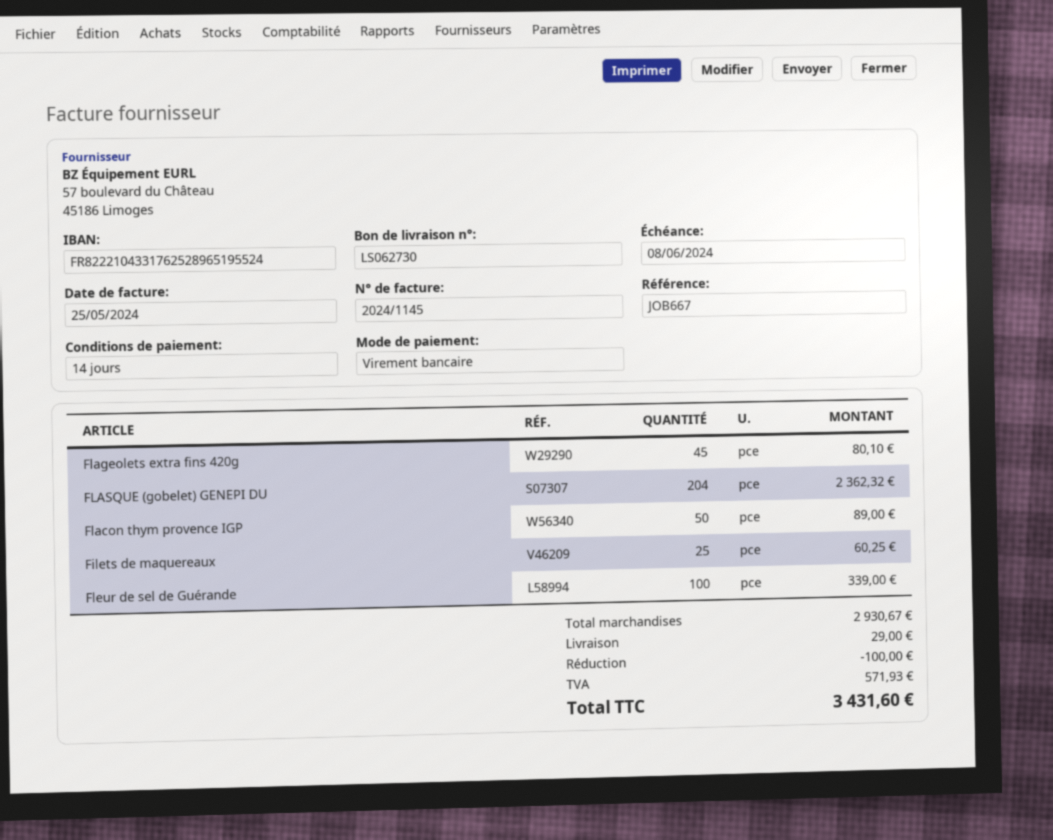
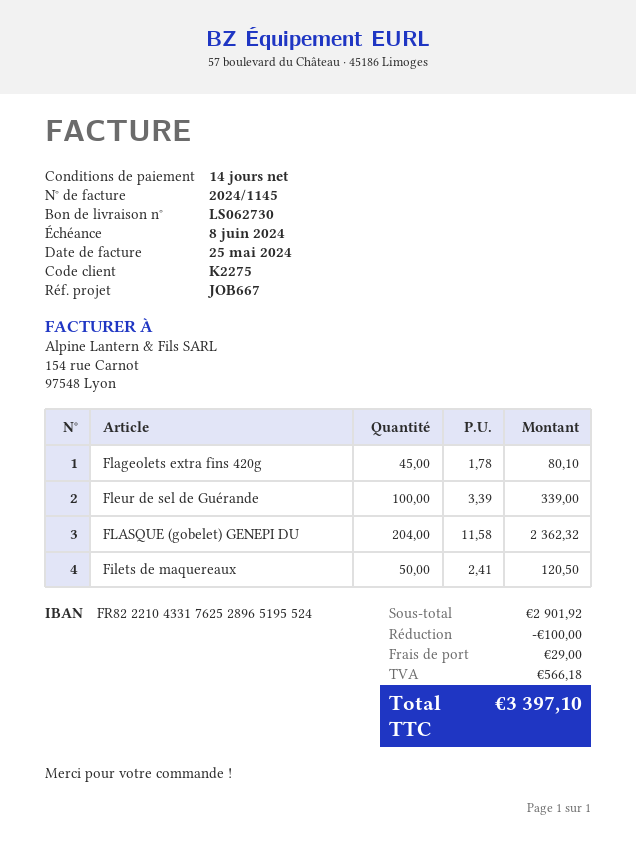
Flacon thym provence IGP: 50 for 89.00 -> none
Filets de maquereaux: 25 for 60.25 -> 50 for 120.50
subtotal: 2930.67 -> 2901.92
tax: 571.93 -> 566.18
total: 3431.60 -> 3397.10

